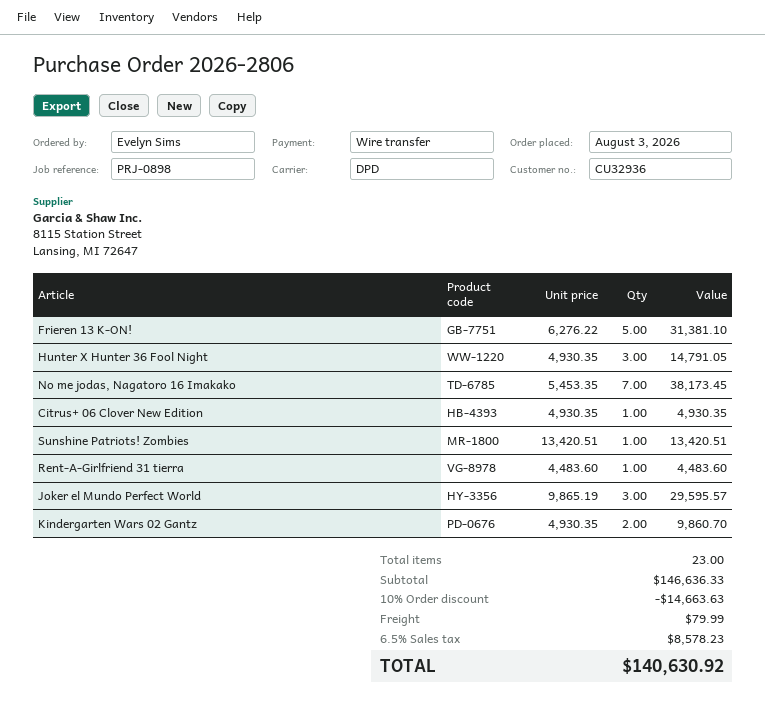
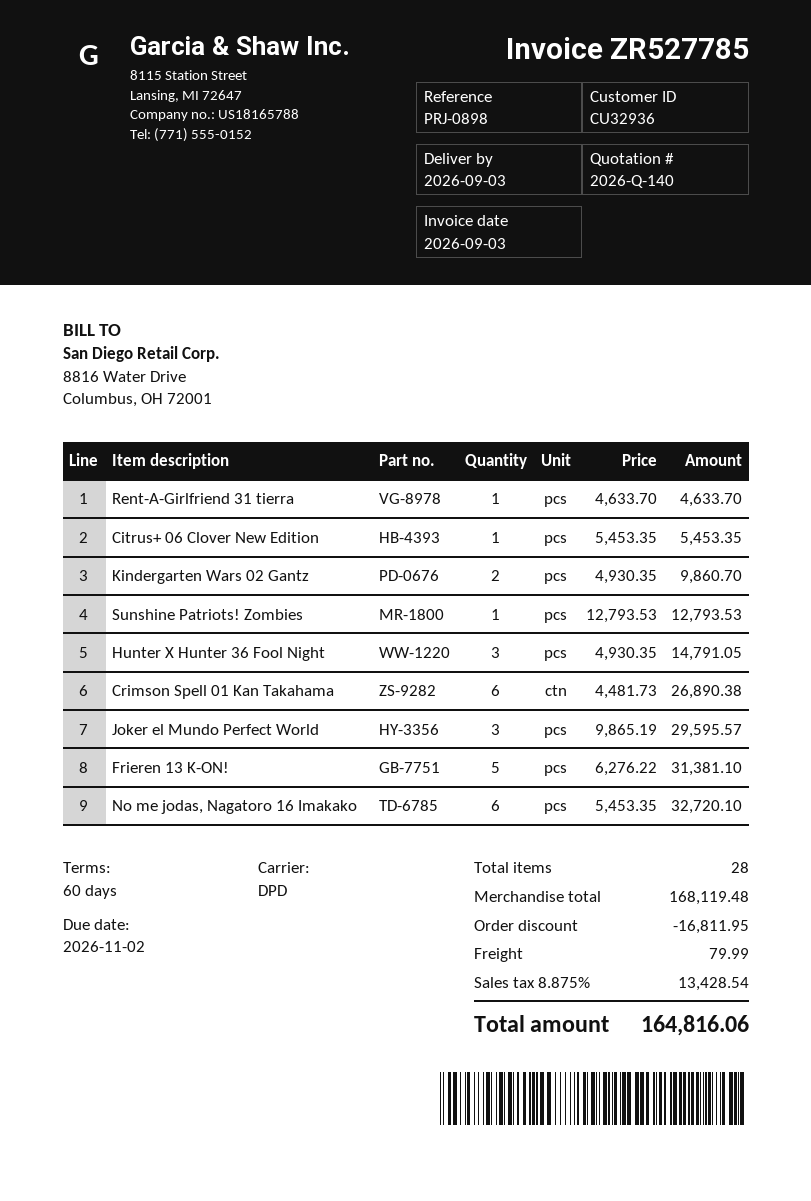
No me jodas, Nagatoro 16 Imakako: 7 x 5453.35 = 38173.45 -> 6 x 5453.35 = 32720.10
Citrus+ 06 Clover New Edition: 1 x 4930.35 = 4930.35 -> 1 x 5453.35 = 5453.35
Sunshine Patriots! Zombies: 1 x 13420.51 = 13420.51 -> 1 x 12793.53 = 12793.53
Rent-A-Girlfriend 31 tierra: 1 x 4483.60 = 4483.60 -> 1 x 4633.70 = 4633.70
Crimson Spell 01 Kan Takahama: none -> 6 x 4481.73 = 26890.38
total quantity: 23 -> 28
subtotal: 146636.33 -> 168119.48
discount: 14663.63 -> 16811.95
tax: 6.5% = 8578.23 -> 8.875% = 13428.54
total: 140630.92 -> 164816.06

